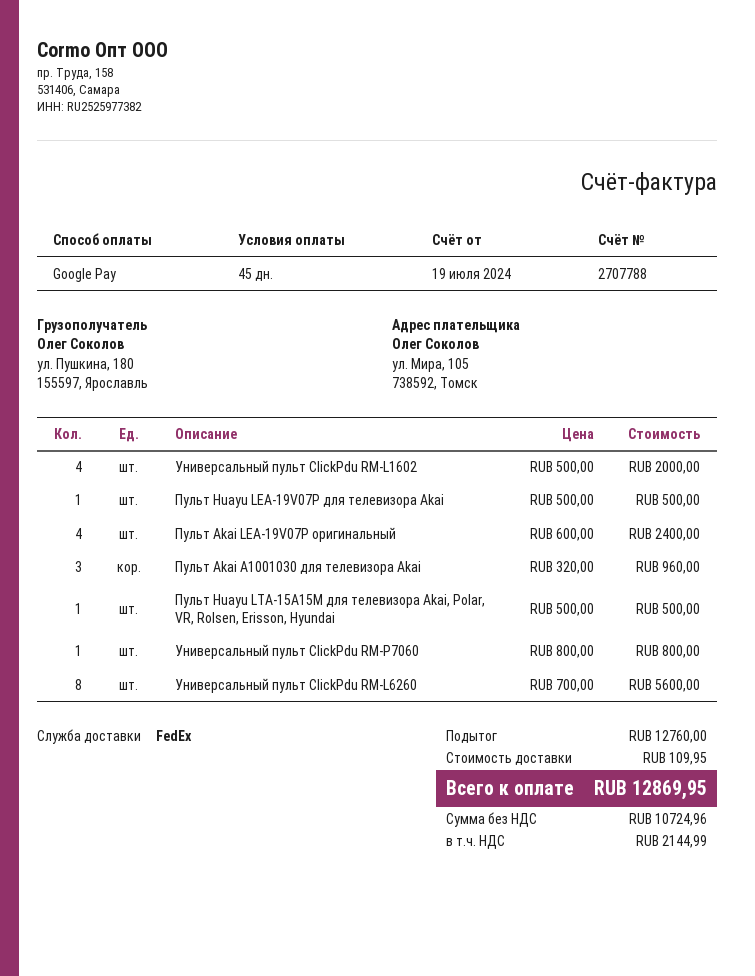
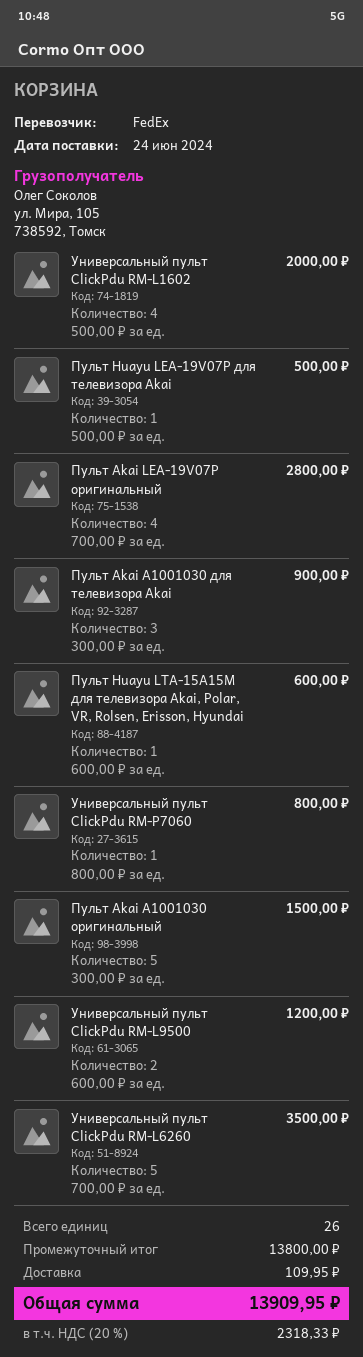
ship to: ул. Пушкина, 180, 155597, Ярославль -> ул. Мира, 105, 738592, Томск
Пульт Akai LEA-19V07P оригинальный: 4 x 600.00 = 2400.00 -> 4 x 700.00 = 2800.00
Пульт Akai A1001030 для телевизора Akai: 3 x 320.00 = 960.00 -> 3 x 300.00 = 900.00
Пульт Huayu LTA-15A15M для телевизора Akai, Polar, VR, Rolsen, Erisson, Hyundai: 1 x 500.00 = 500.00 -> 1 x 600.00 = 600.00
Универсальный пульт ClickPdu RM-L6260: 8 x 700.00 = 5600.00 -> 5 x 700.00 = 3500.00
Пульт Akai A1001030 оригинальный: none -> 5 x 300.00 = 1500.00
Универсальный пульт ClickPdu RM-L9500: none -> 2 x 600.00 = 1200.00
subtotal: 12760.00 -> 13800.00
tax: 2144.99 -> 2318.33
total: 12869.95 -> 13909.95

